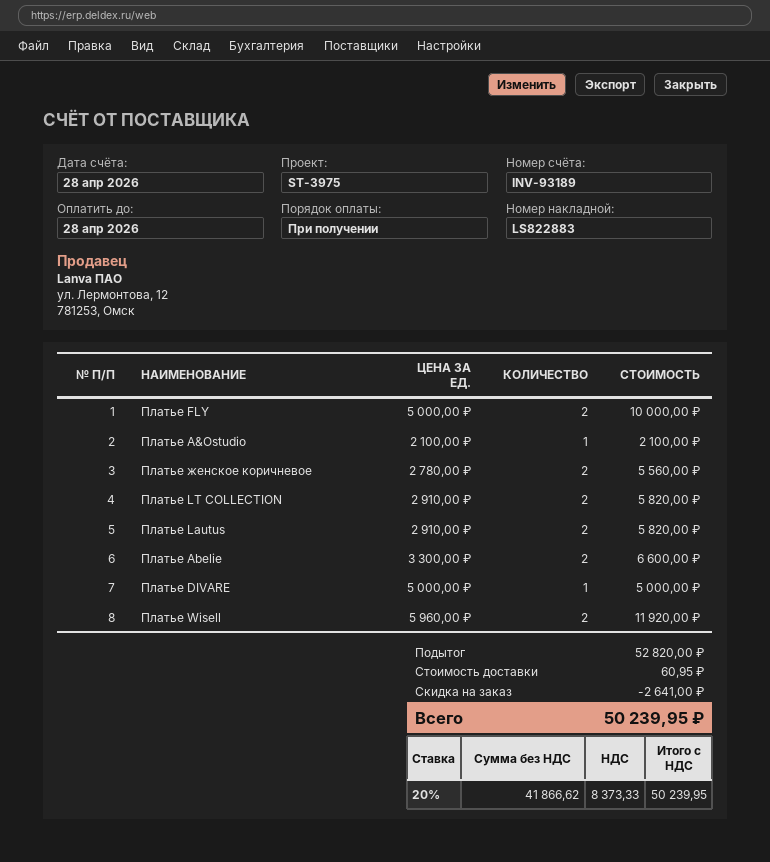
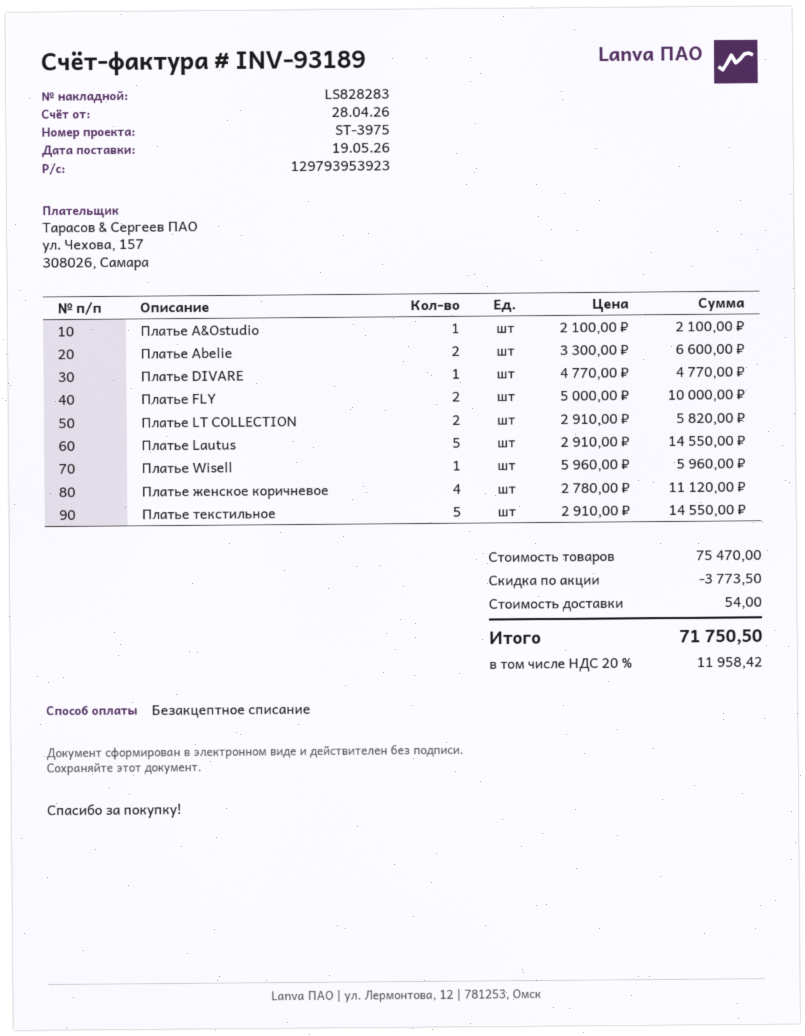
delivery note number: LS822883 -> LS828283
Платье женское коричневое: 2 x 2780.00 = 5560.00 -> 4 x 2780.00 = 11120.00
Платье Lautus: 2 x 2910.00 = 5820.00 -> 5 x 2910.00 = 14550.00
Платье DIVARE: 1 x 5000.00 = 5000.00 -> 1 x 4770.00 = 4770.00
Платье Wisell: 2 x 5960.00 = 11920.00 -> 1 x 5960.00 = 5960.00
Платье текстильное: none -> 5 x 2910.00 = 14550.00
subtotal: 52820.00 -> 75470.00
discount: 2641.00 -> 3773.50
shipping: 60.95 -> 54.00
tax: 20% = 8373.33 -> 20% = 11958.42
total: 50239.95 -> 71750.50

